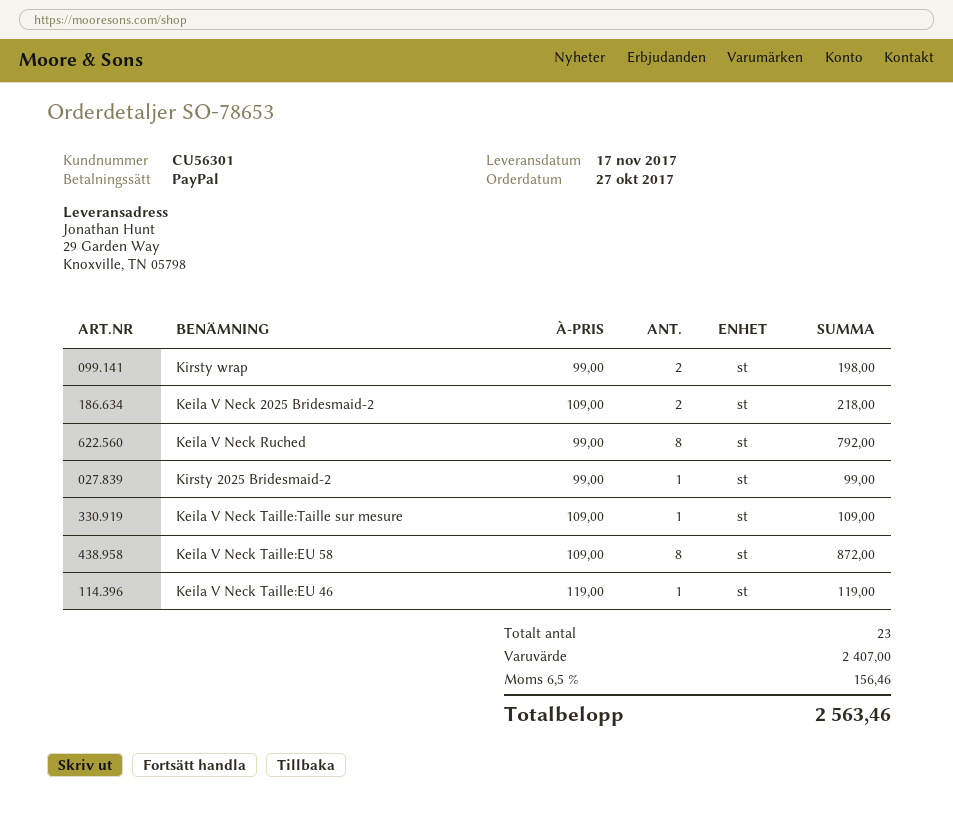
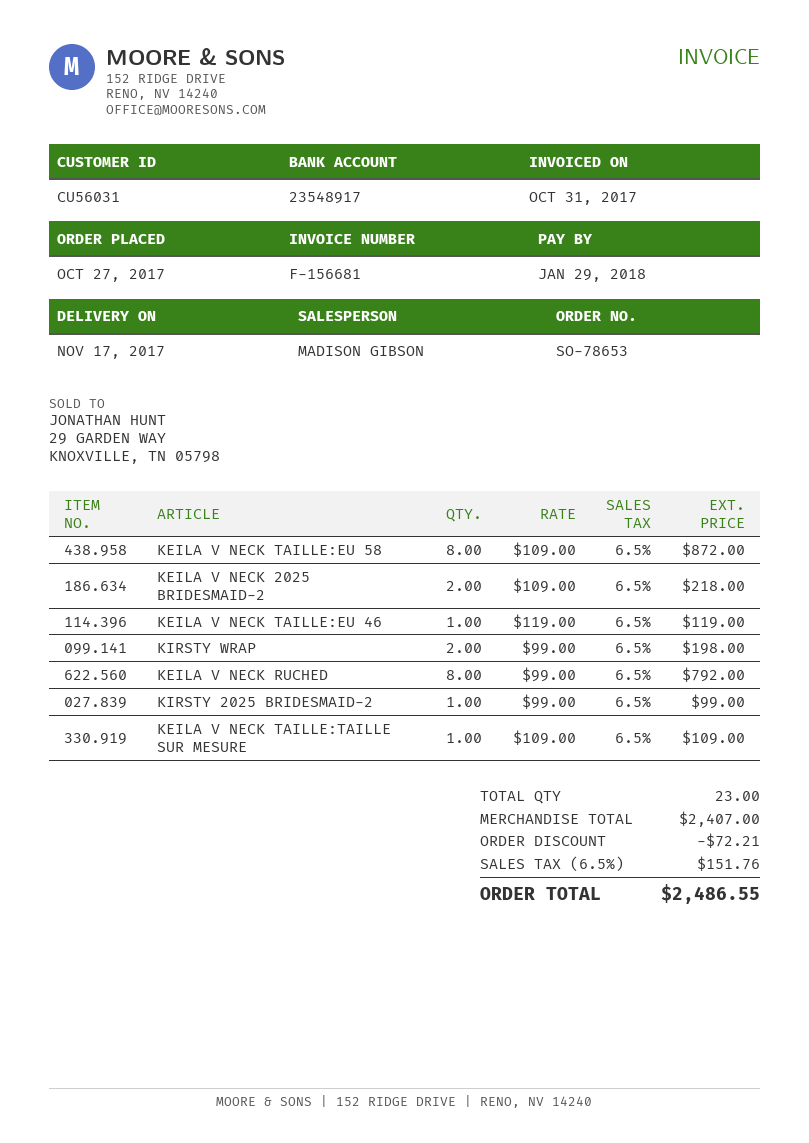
customer number: CU56301 -> CU56031
discount: none -> 72.21
tax: 6.5% = 156.46 -> 6.5% = 151.76
total: 2563.46 -> 2486.55

